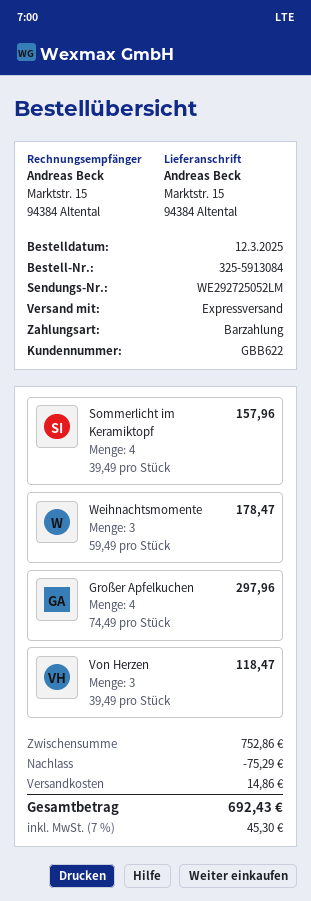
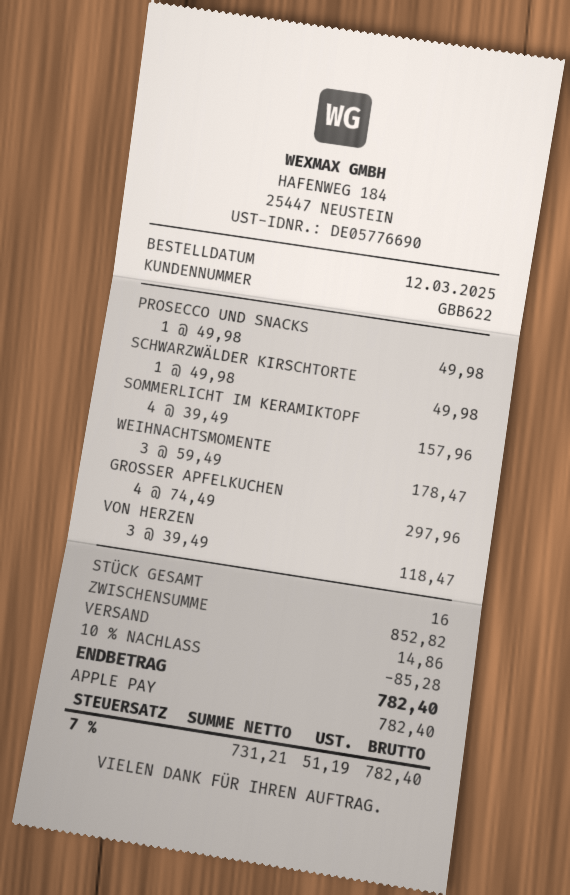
payment method: cash -> Apple Pay
PROSECCO UND SNACKS: none -> 1 x 49.98 = 49.98
SCHWARZWÄLDER KIRSCHTORTE: none -> 1 x 49.98 = 49.98
subtotal: 752.86 -> 852.82
discount: 75.29 -> 85.28
tax: 7% = 45.30 -> 7% = 51.19
total: 692.43 -> 782.40

